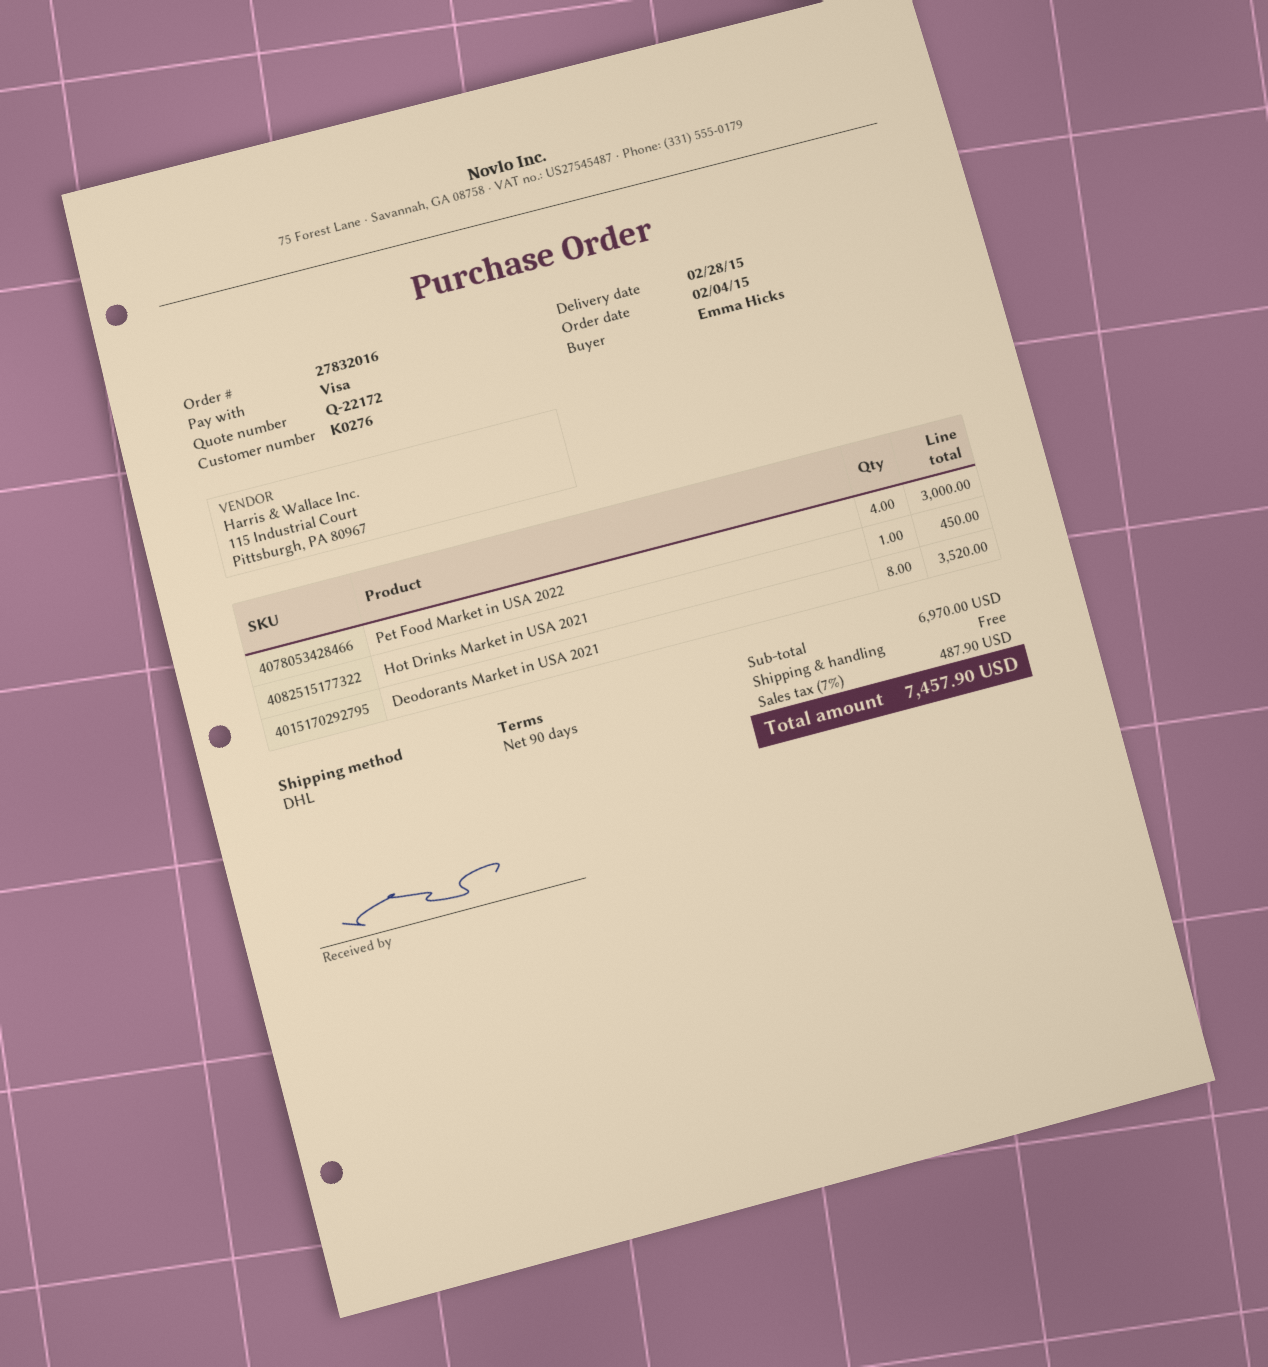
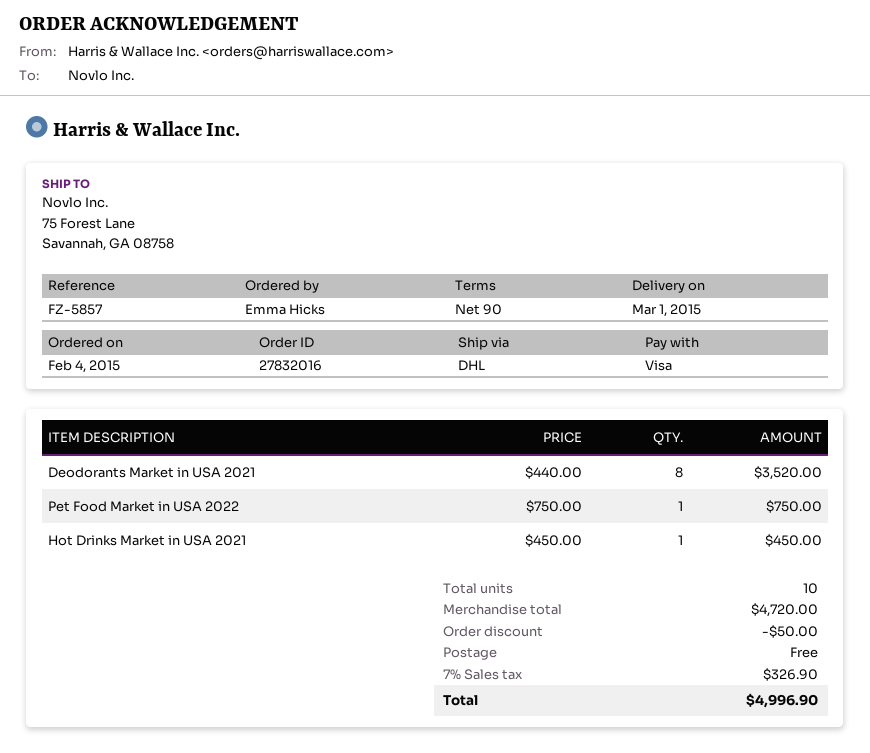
delivery date: 2015-02-28 -> 2015-03-01
Pet Food Market in USA 2022: 4 for 3000.00 -> 1 for 750.00
subtotal: 6970.00 -> 4720.00
discount: none -> 50.00
tax: 7% = 487.90 -> 7% = 326.90
total: 7457.90 -> 4996.90

